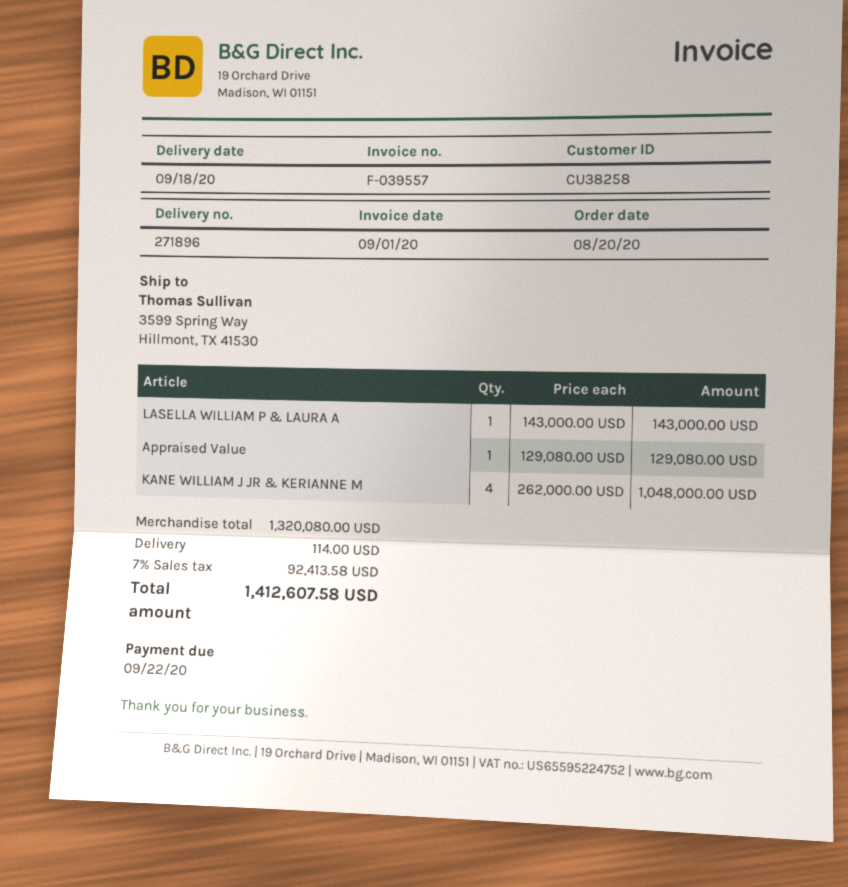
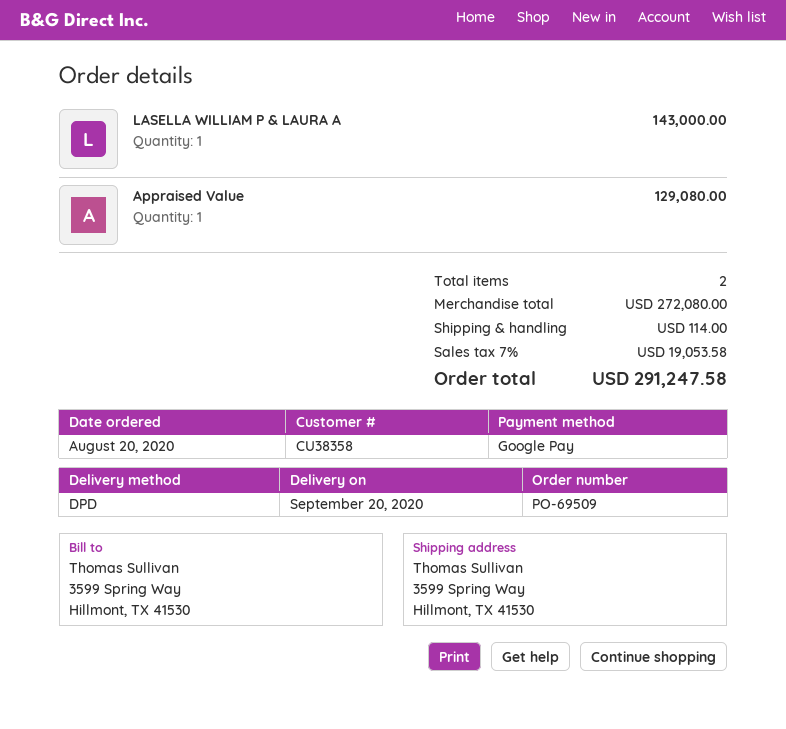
delivery date: 2020-09-18 -> 2020-09-20
customer number: CU38258 -> CU38358
KANE WILLIAM J JR & KERIANNE M: 4 for 1048000.00 -> none
subtotal: 1320080.00 -> 272080.00
tax: 7% = 92413.58 -> 7% = 19053.58
total: 1412607.58 -> 291247.58

